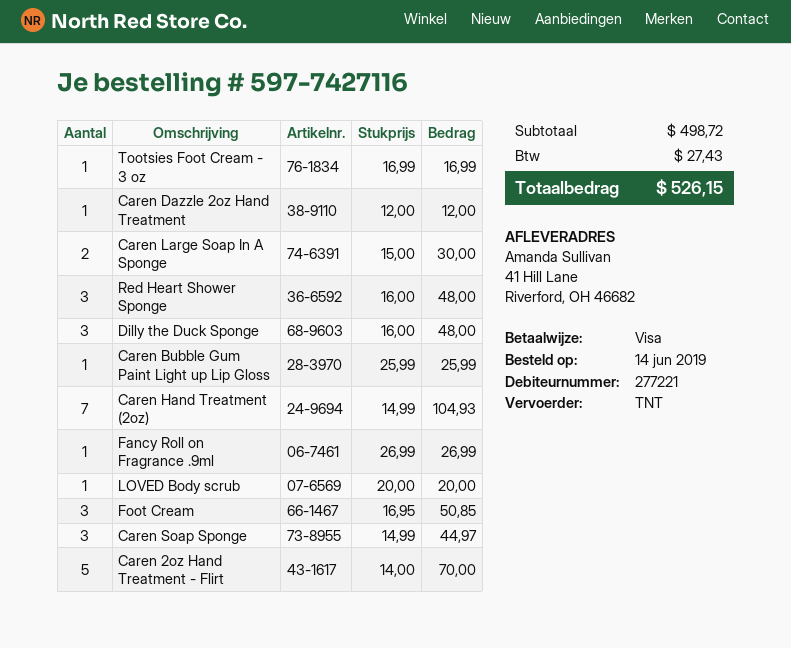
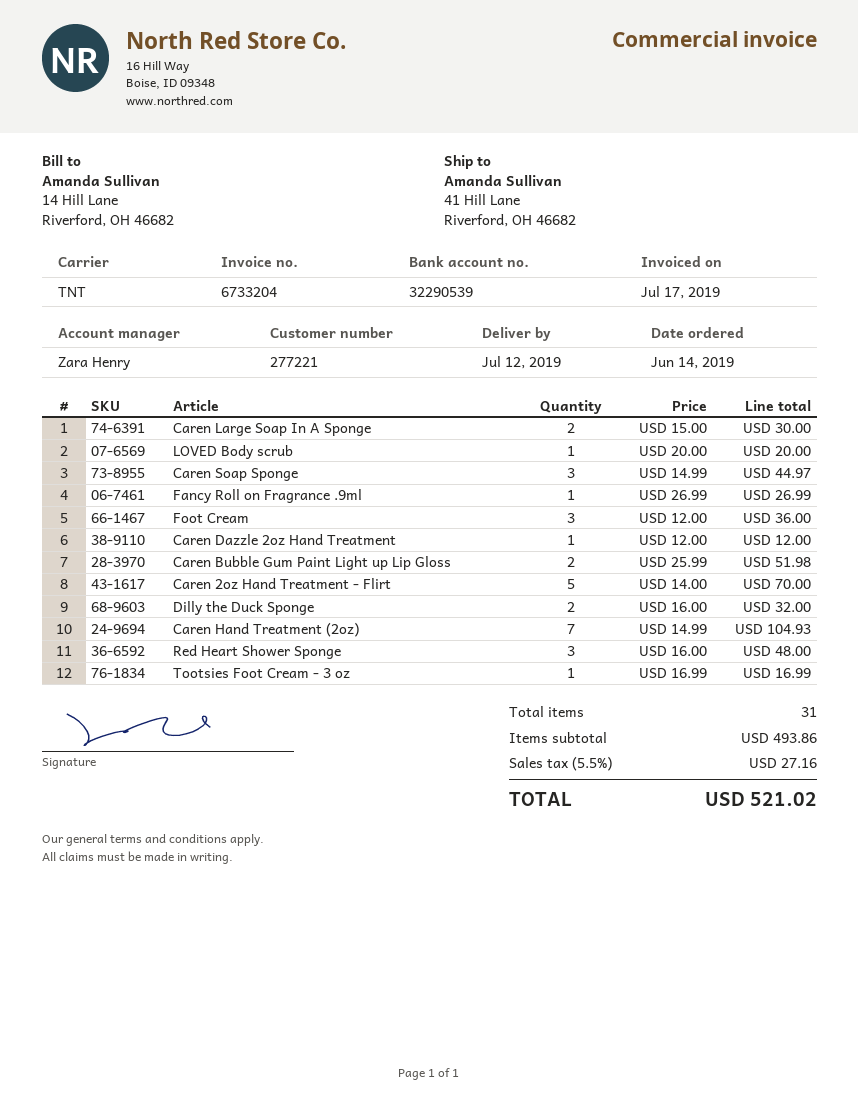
Dilly the Duck Sponge: 3 x 16.00 = 48.00 -> 2 x 16.00 = 32.00
Caren Bubble Gum Paint Light up Lip Gloss: 1 x 25.99 = 25.99 -> 2 x 25.99 = 51.98
Foot Cream: 3 x 16.95 = 50.85 -> 3 x 12.00 = 36.00
subtotal: 498.72 -> 493.86
tax: 27.43 -> 27.16
total: 526.15 -> 521.02

